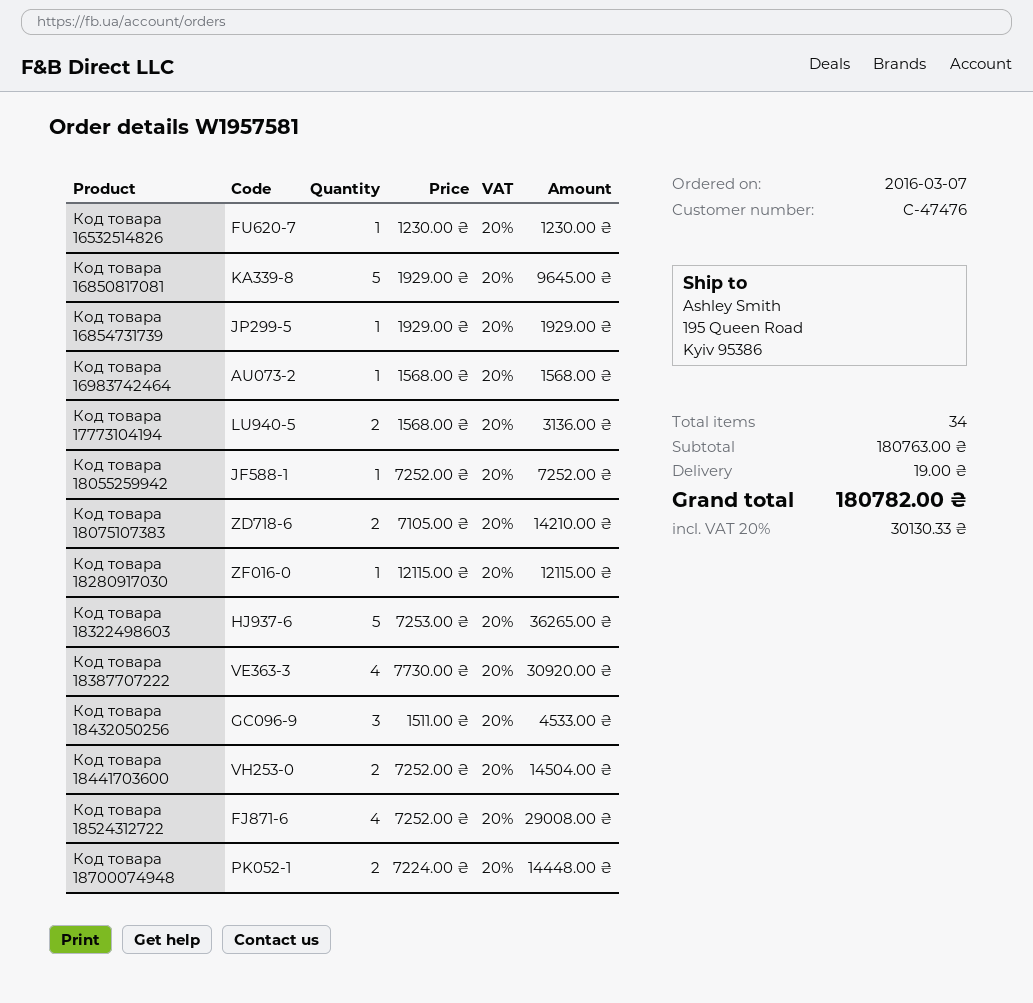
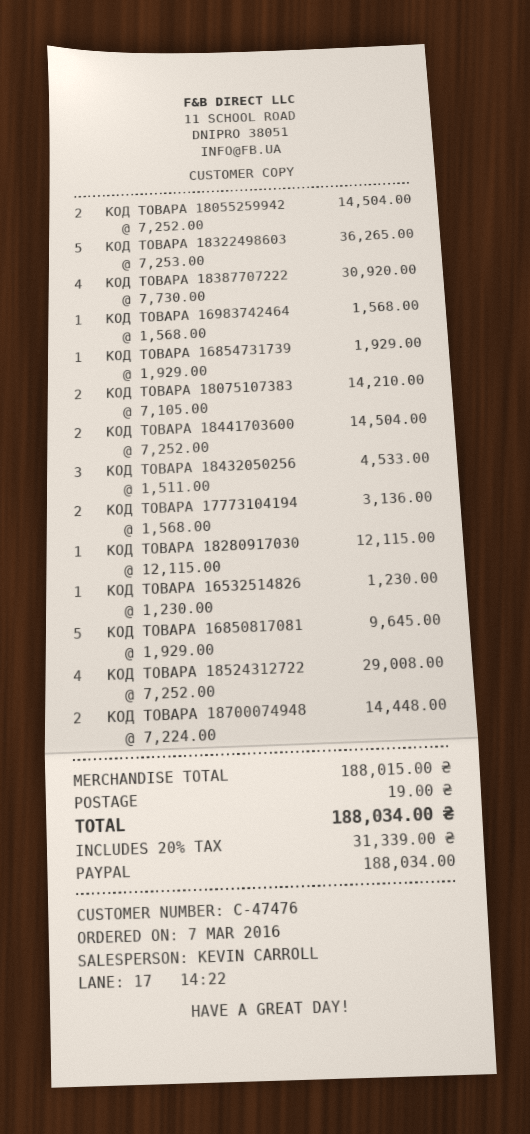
Код товара 18055259942: 1 x 7252.00 = 7252.00 -> 2 x 7252.00 = 14504.00
subtotal: 180763.00 -> 188015.00
tax: 20% = 30130.33 -> 20% = 31339.00
total: 180782.00 -> 188034.00

